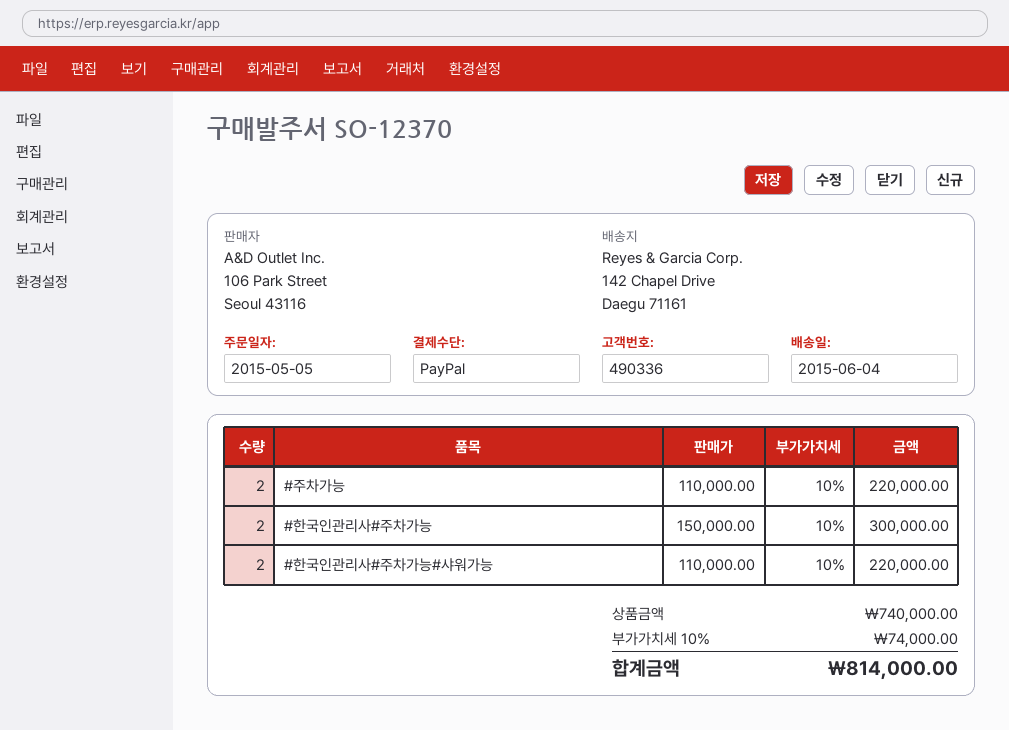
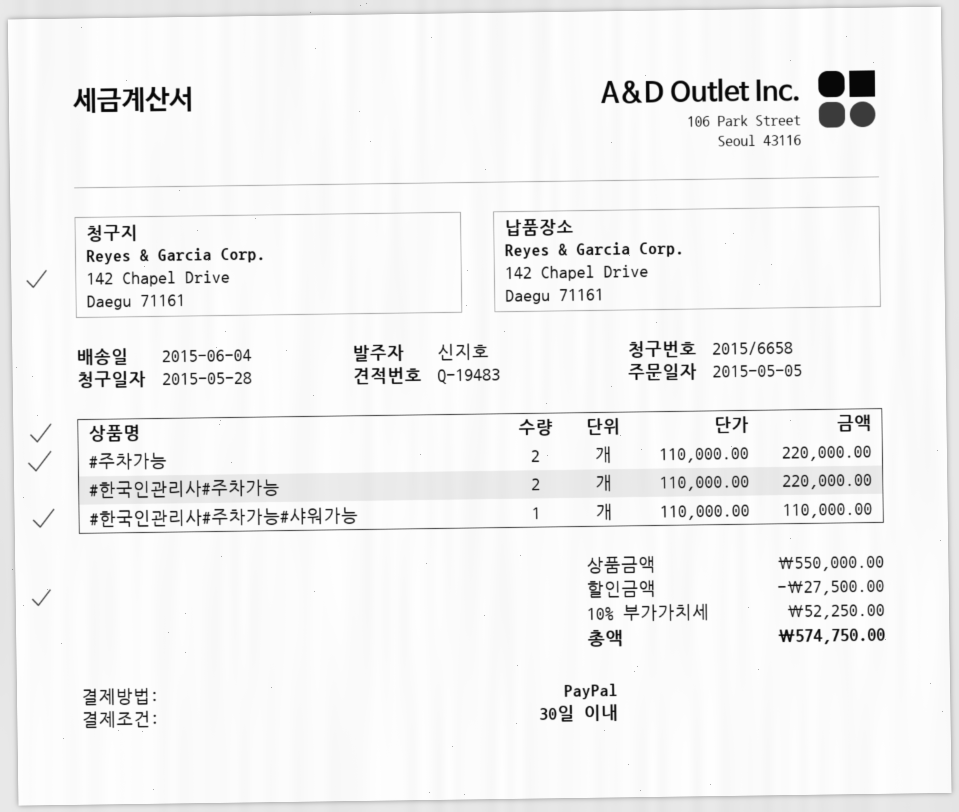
#한국인관리사#주차가능: 2 x 150000.00 = 300000.00 -> 2 x 110000.00 = 220000.00
#한국인관리사#주차가능#샤워가능: 2 x 110000.00 = 220000.00 -> 1 x 110000.00 = 110000.00
subtotal: 740000.00 -> 550000.00
discount: none -> 27500.00
tax: 10% = 74000.00 -> 10% = 52250.00
total: 814000.00 -> 574750.00

